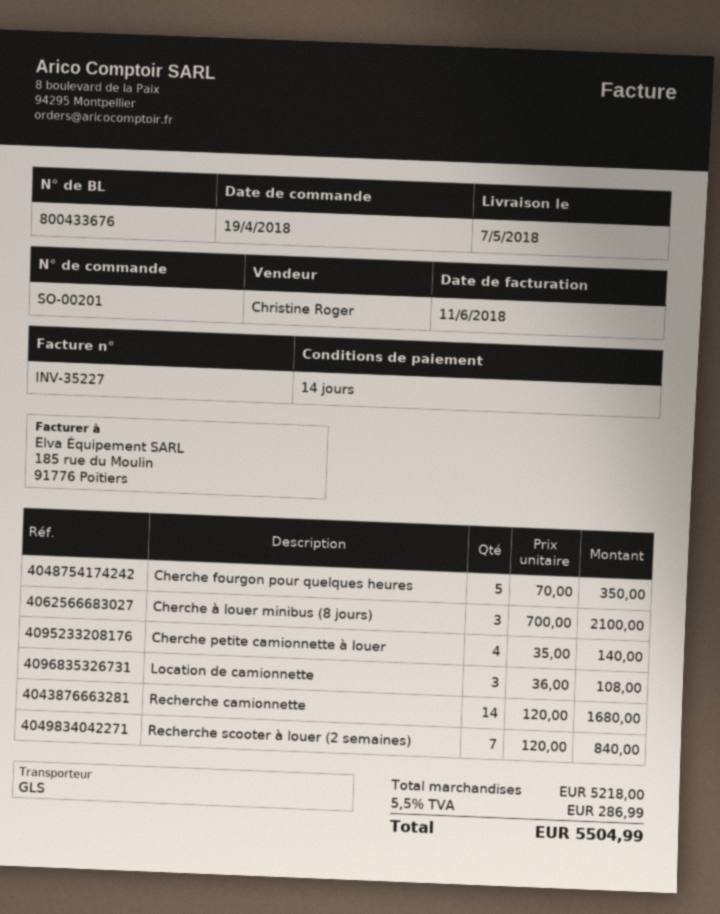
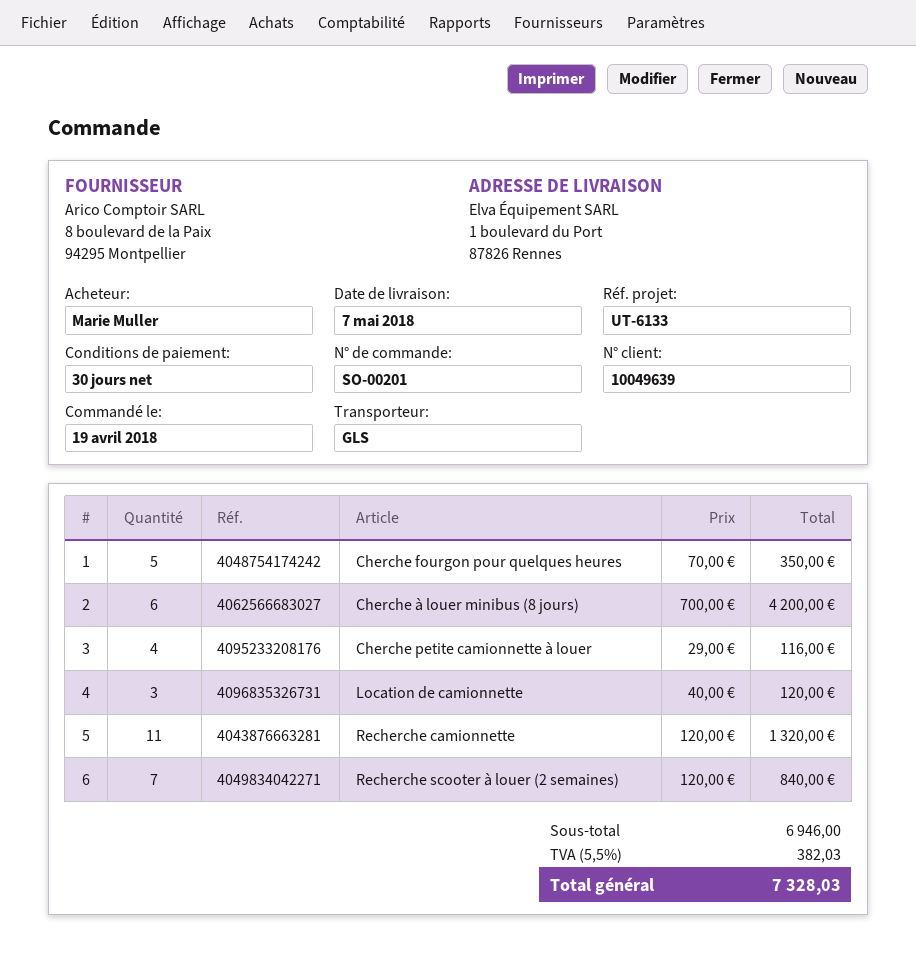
payment terms: 14 days -> 30 days
Cherche à louer minibus (8 jours): 3 x 700.00 = 2100.00 -> 6 x 700.00 = 4200.00
Cherche petite camionnette à louer: 4 x 35.00 = 140.00 -> 4 x 29.00 = 116.00
Location de camionnette: 3 x 36.00 = 108.00 -> 3 x 40.00 = 120.00
Recherche camionnette: 14 x 120.00 = 1680.00 -> 11 x 120.00 = 1320.00
subtotal: 5218.00 -> 6946.00
tax: 5.5% = 286.99 -> 5.5% = 382.03
total: 5504.99 -> 7328.03

